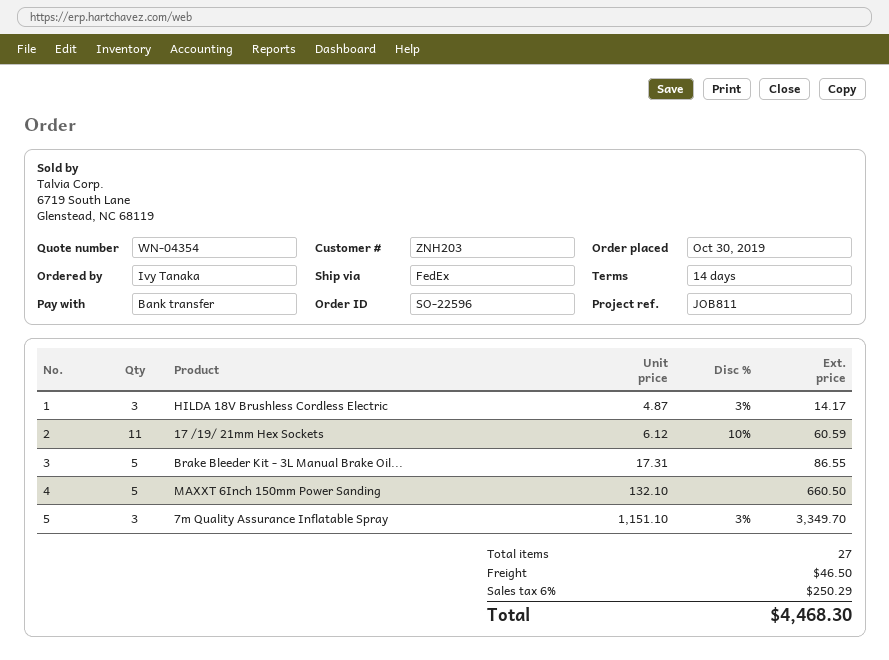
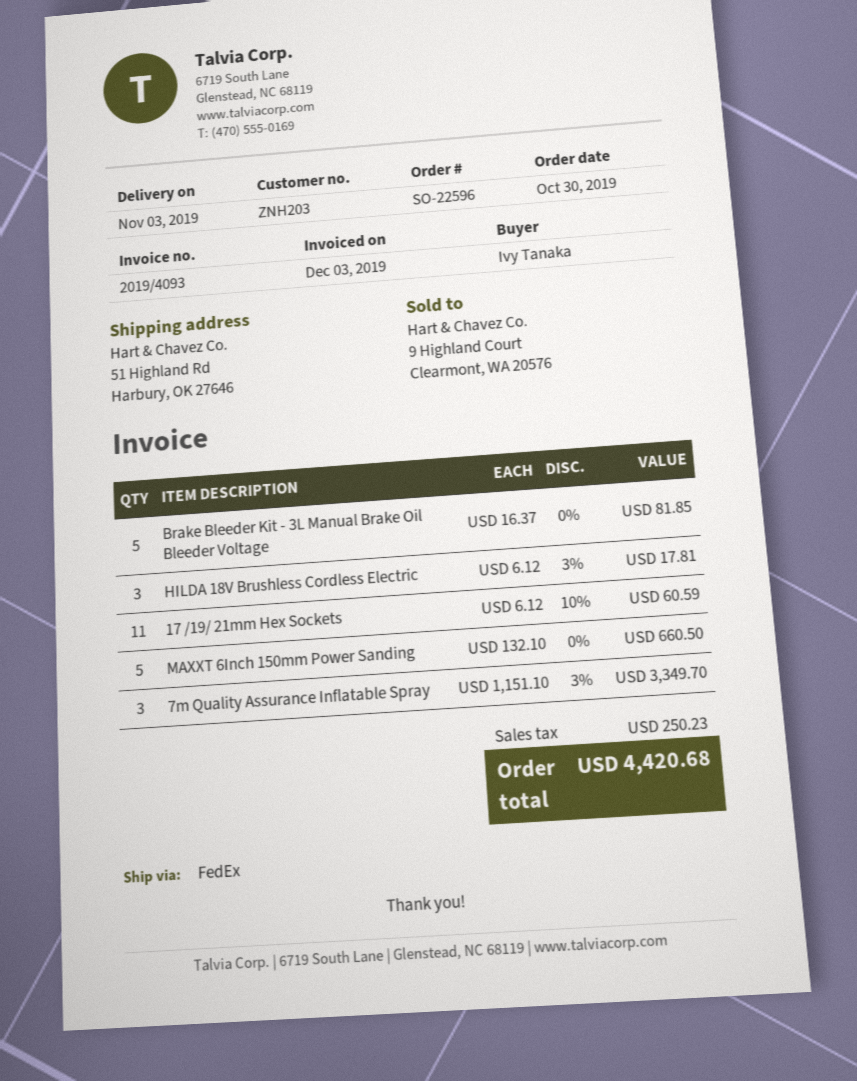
HILDA 18V Brushless Cordless Electric: 3 x 4.87 - 3% = 14.17 -> 3 x 6.12 - 3% = 17.81
Brake Bleeder Kit - 3L Manual Brake Oil...: 5 x 17.31 = 86.55 -> 5 x 16.37 = 81.85
shipping: 46.50 -> none
tax: 250.29 -> 250.23
total: 4468.30 -> 4420.68

